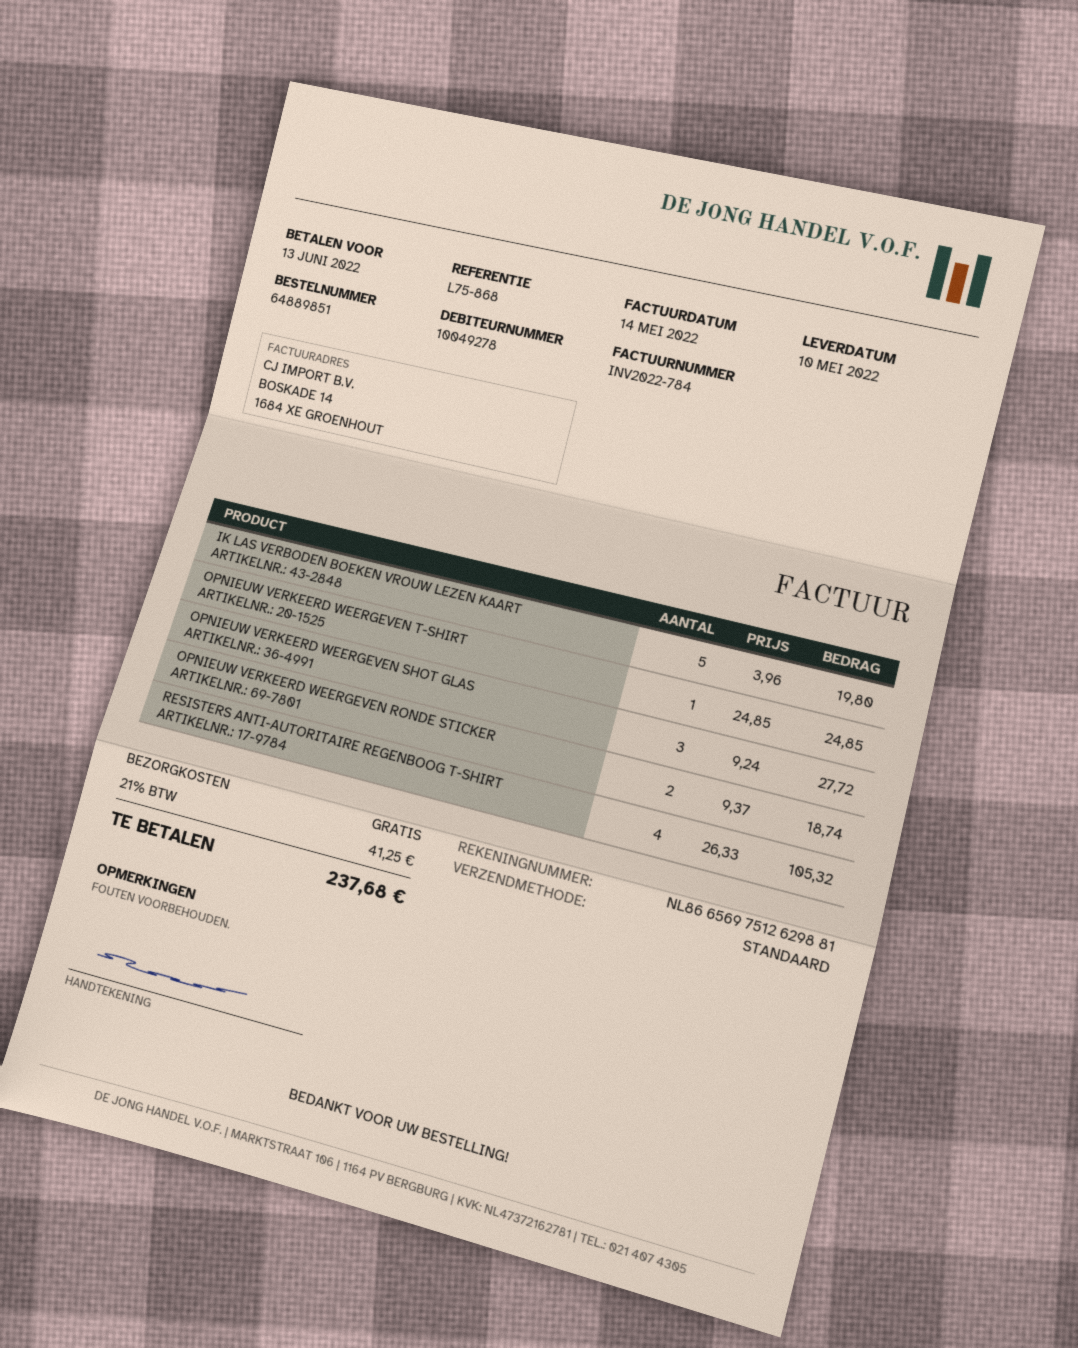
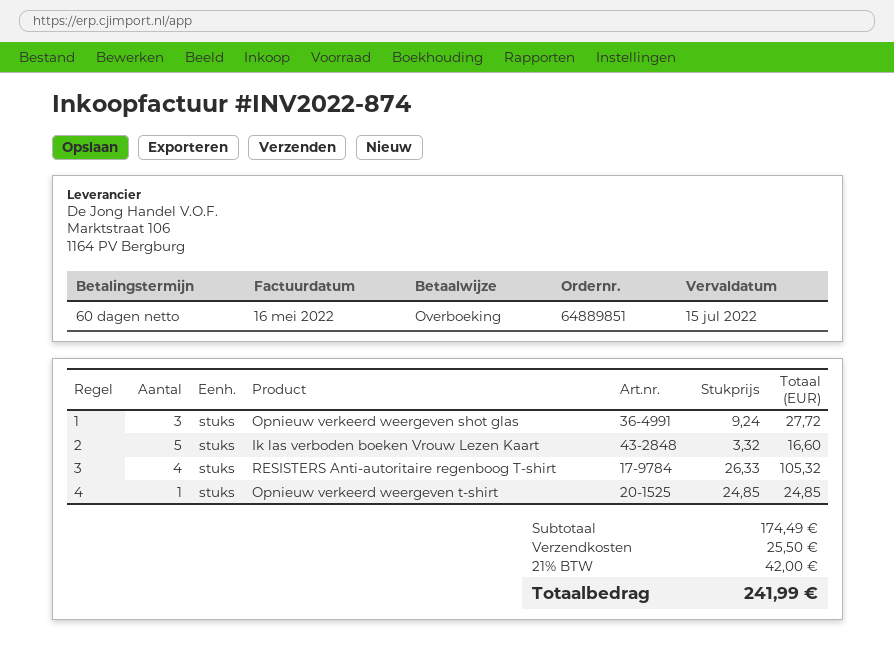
invoice number: INV2022-784 -> INV2022-874
invoice date: 2022-05-14 -> 2022-05-16
due date: 2022-06-13 -> 2022-07-15
IK LAS VERBODEN BOEKEN VROUW LEZEN KAART: 5 x 3.96 = 19.80 -> 5 x 3.32 = 16.60
OPNIEUW VERKEERD WEERGEVEN RONDE STICKER: 2 x 9.37 = 18.74 -> none
shipping: 0.00 -> 25.50
tax: 21% = 41.25 -> 21% = 42.00
total: 237.68 -> 241.99

